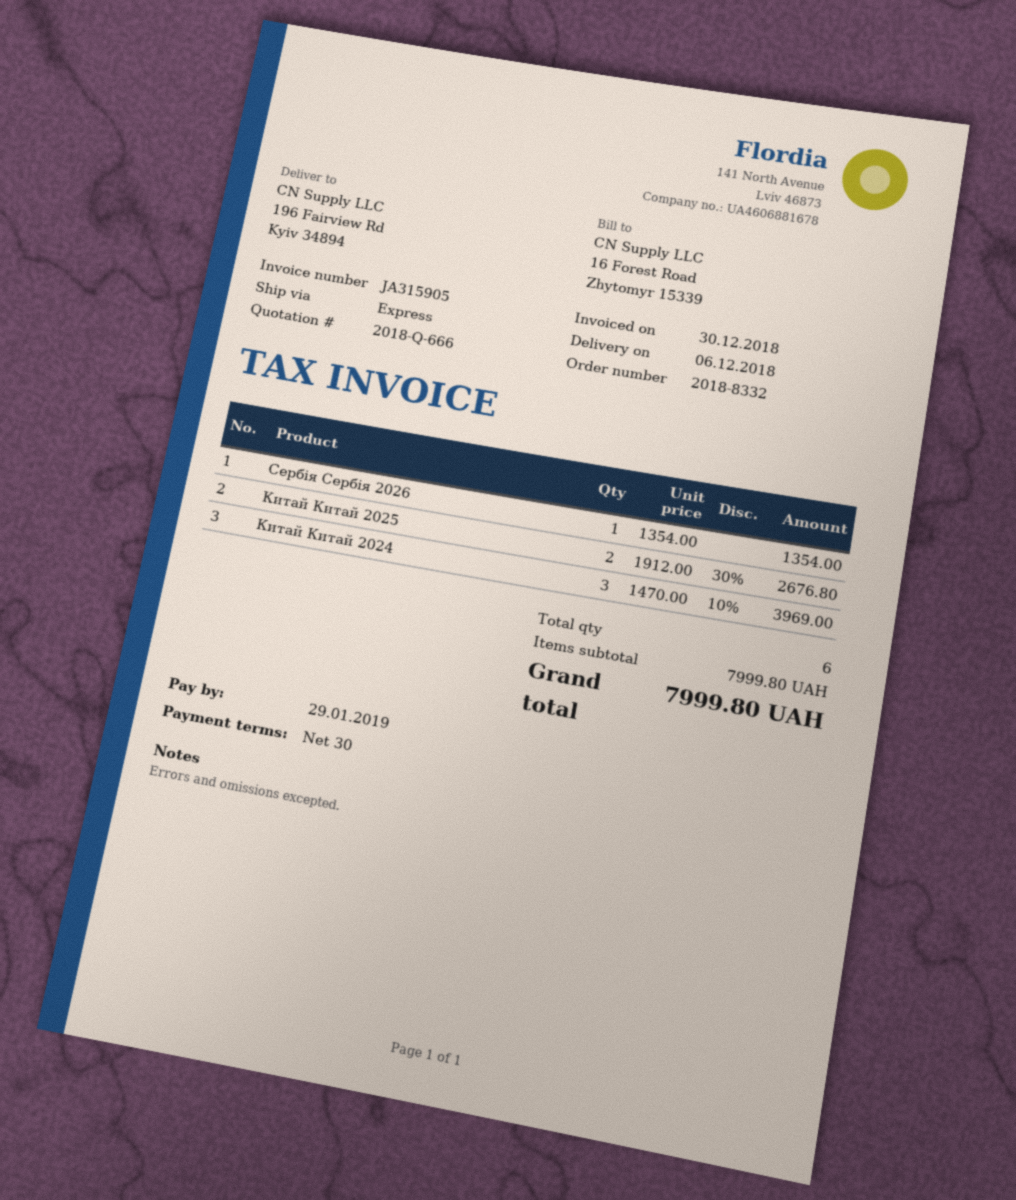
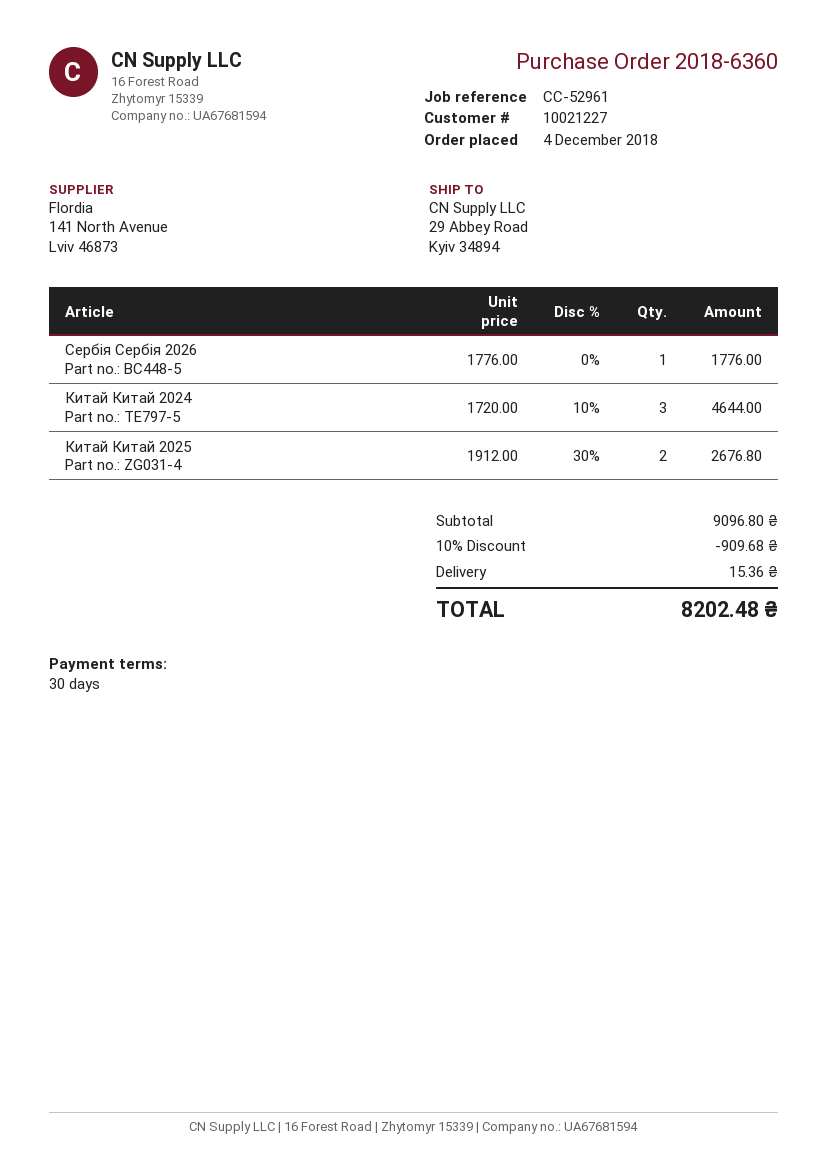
order number: 2018-8332 -> 2018-6360
ship to: 196 Fairview Rd, Kyiv 34894 -> 29 Abbey Road, Kyiv 34894
Сербія Сербія 2026: 1 x 1354.00 = 1354.00 -> 1 x 1776.00 = 1776.00
Китай Китай 2024: 3 x 1470.00 - 10% = 3969.00 -> 3 x 1720.00 - 10% = 4644.00
subtotal: 7999.80 -> 9096.80
discount: none -> 10% = 909.68
shipping: none -> 15.36
total: 7999.80 -> 8202.48

